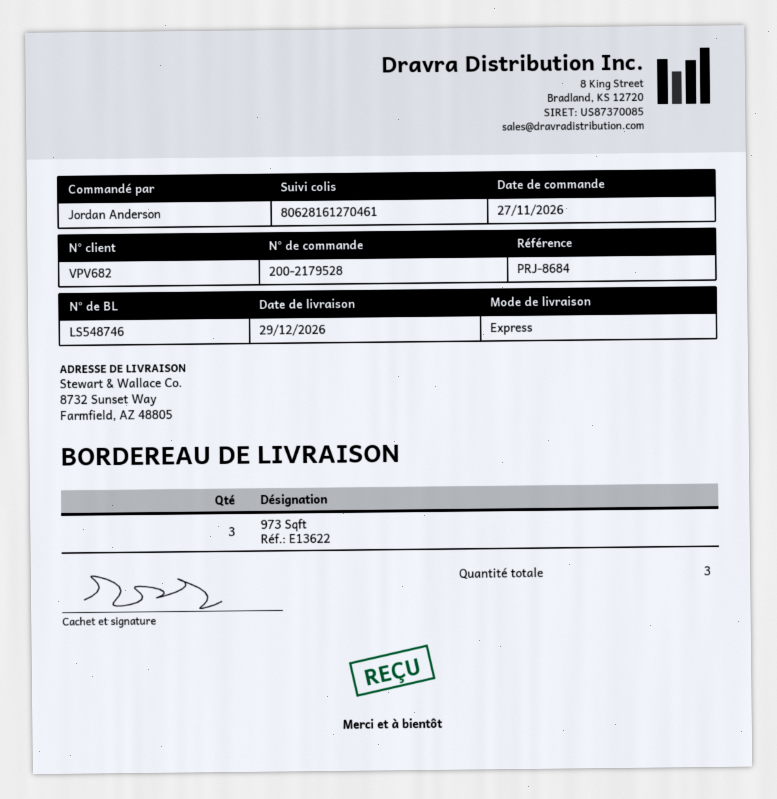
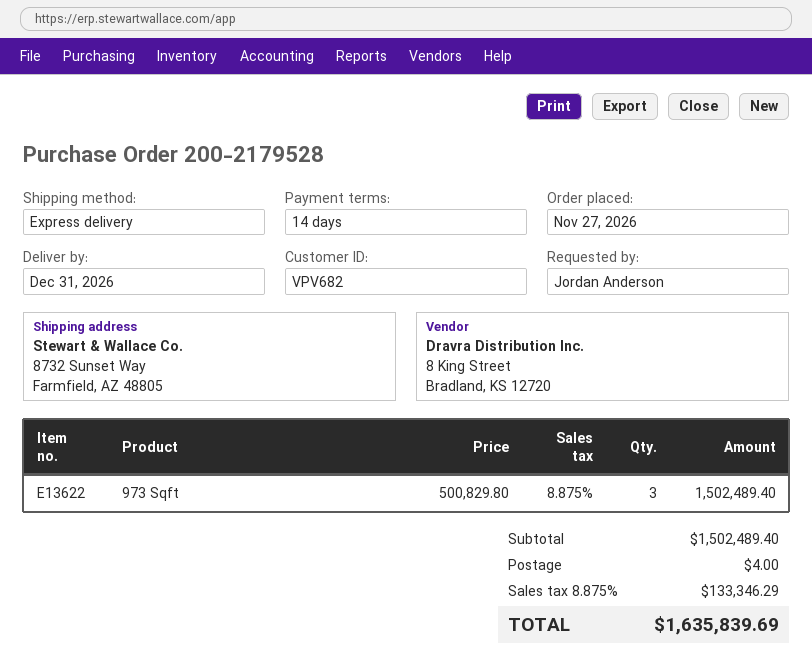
delivery date: 2026-12-29 -> 2026-12-31

